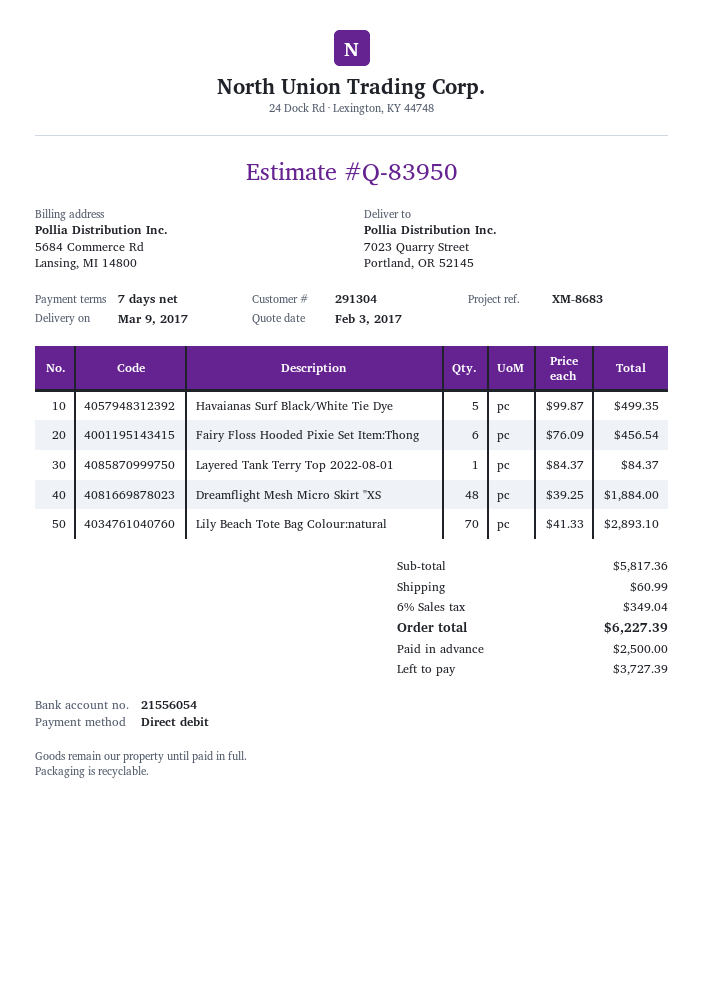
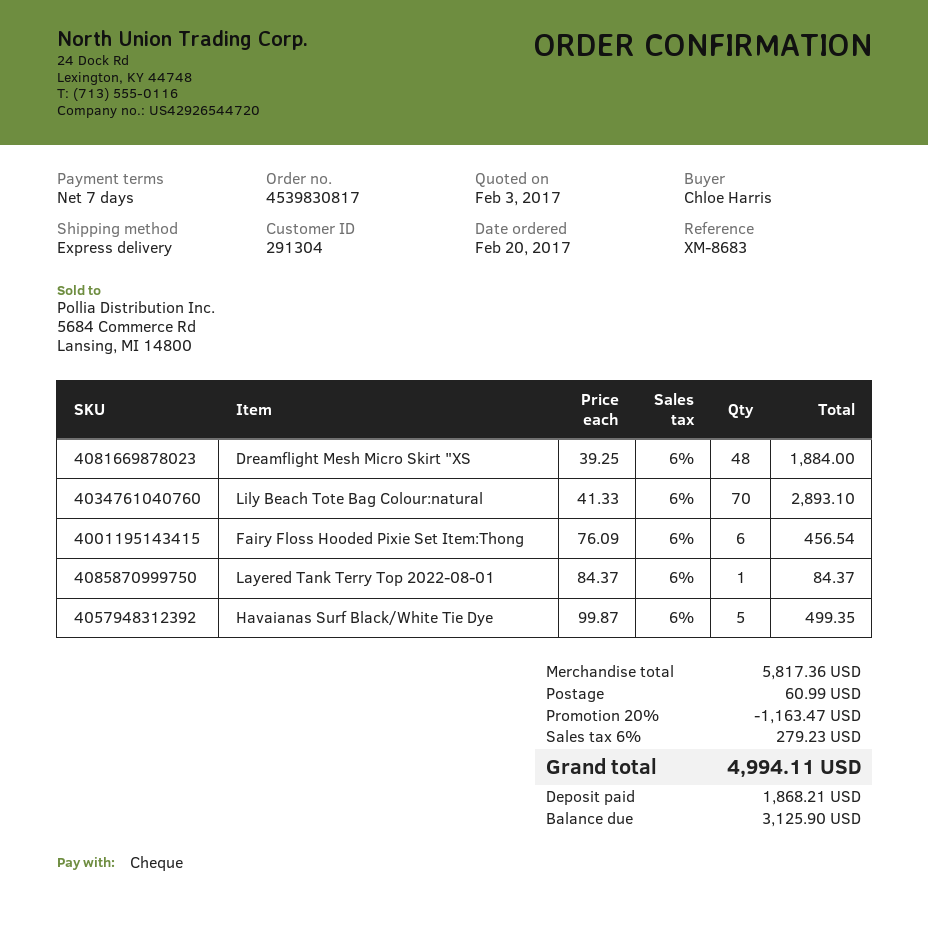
payment method: direct debit -> cheque
discount: none -> 20% = 1163.47
tax: 6% = 349.04 -> 6% = 279.23
total: 6227.39 -> 4994.11
deposit: 2500.00 -> 1868.21
balance: 3727.39 -> 3125.90

